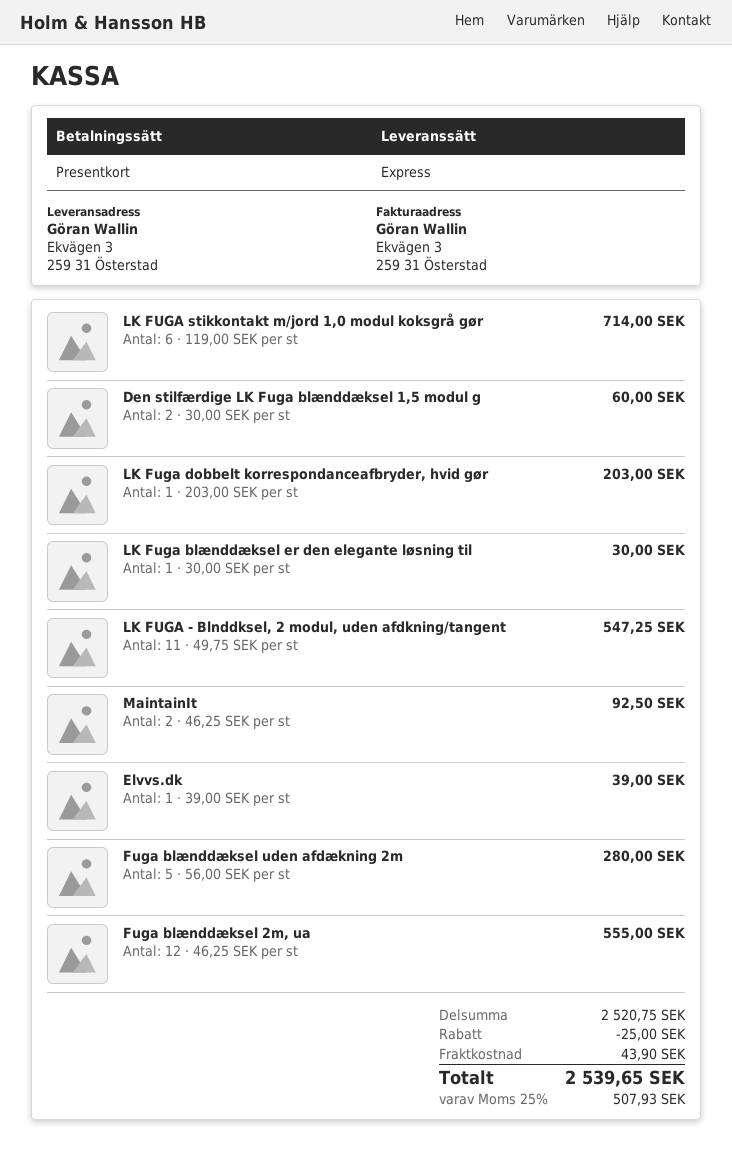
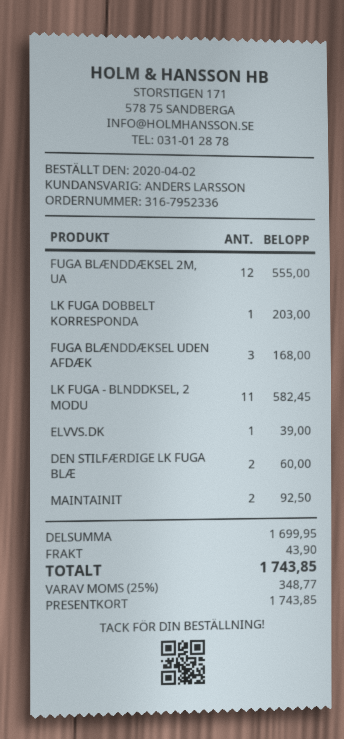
LK FUGA stikkontakt m/jord 1,0 modul koksgrå gør: 6 for 714.00 -> none
LK Fuga blænddæksel er den elegante løsning til: 1 for 30.00 -> none
LK FUGA - Blnddksel, 2 modul, uden afdkning/tangent: 11 for 547.25 -> 11 for 582.45
Fuga blænddæksel uden afdækning 2m: 5 for 280.00 -> 3 for 168.00
subtotal: 2520.75 -> 1699.95
discount: 25.00 -> none
tax: 25% = 507.93 -> 25% = 348.77
total: 2539.65 -> 1743.85

